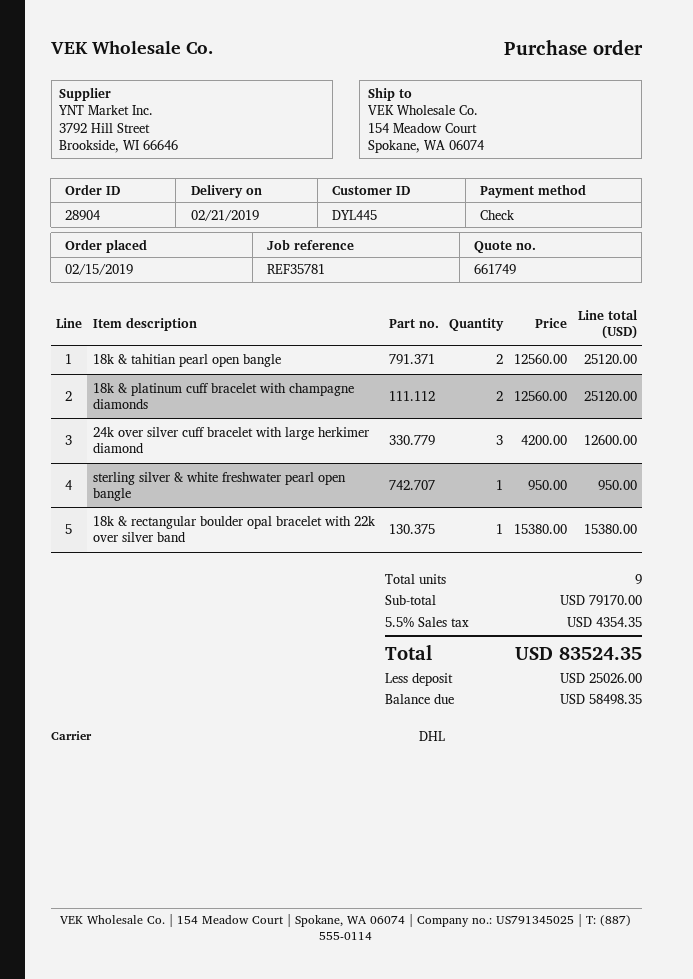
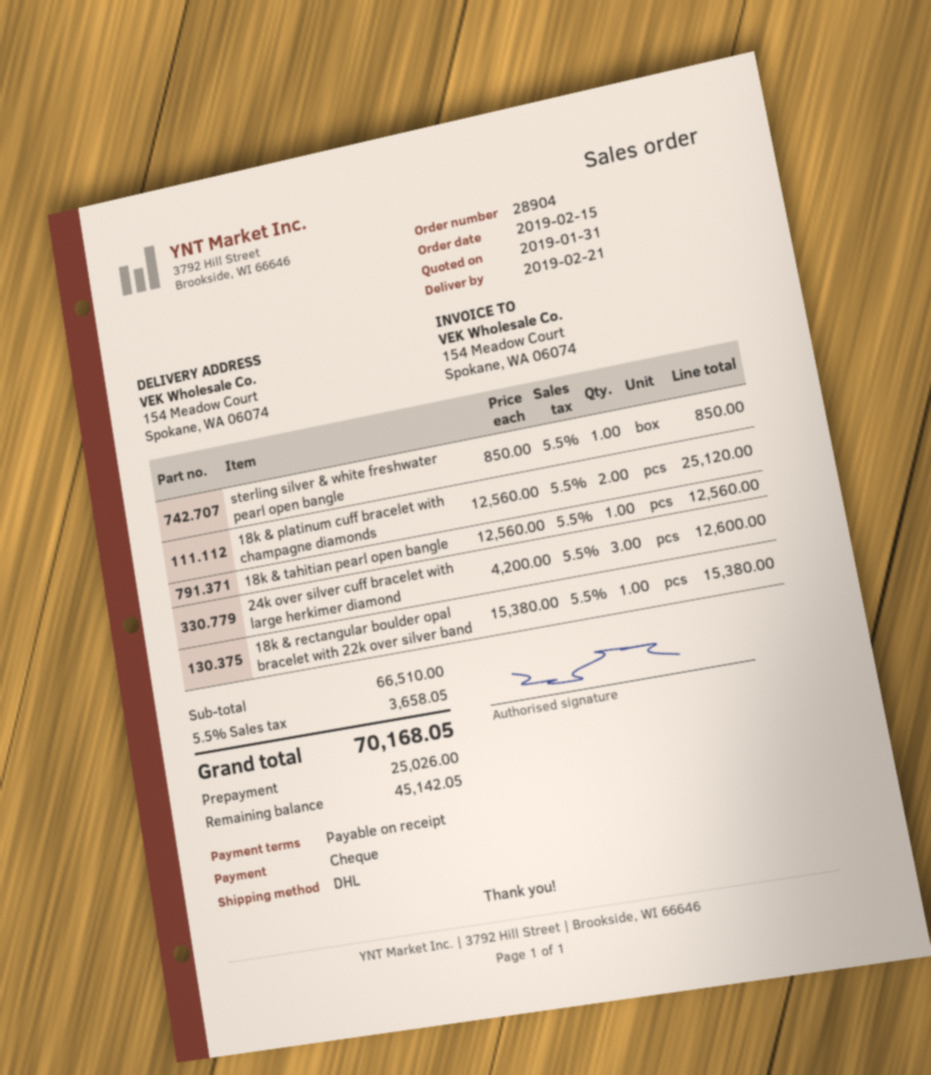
18k & tahitian pearl open bangle: 2 x 12560.00 = 25120.00 -> 1 x 12560.00 = 12560.00
sterling silver & white freshwater pearl open bangle: 1 x 950.00 = 950.00 -> 1 x 850.00 = 850.00
subtotal: 79170.00 -> 66510.00
tax: 5.5% = 4354.35 -> 5.5% = 3658.05
total: 83524.35 -> 70168.05
balance: 58498.35 -> 45142.05

